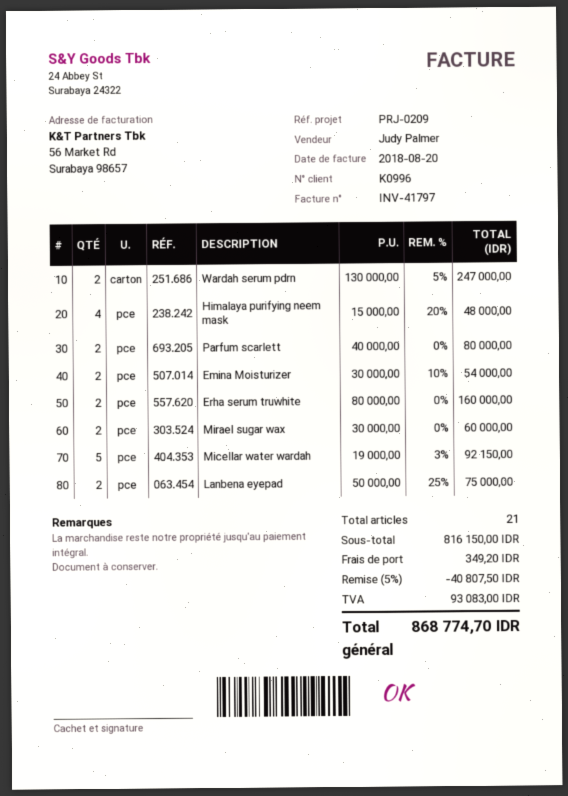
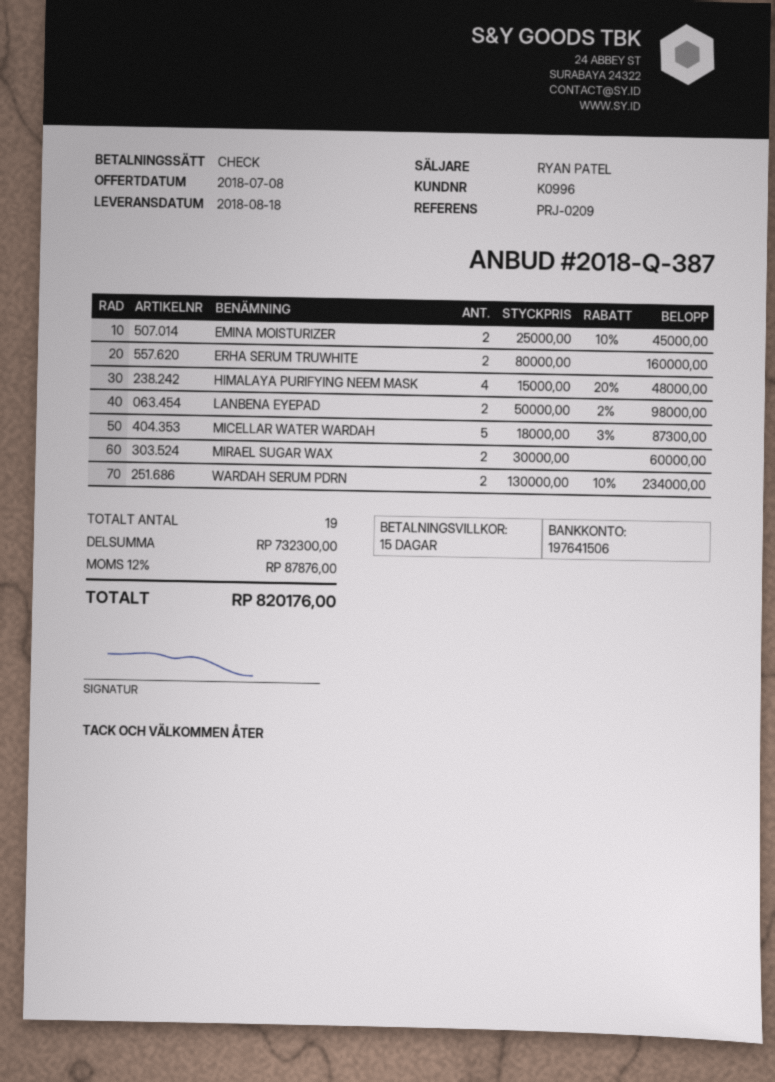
sales rep: Judy Palmer -> RYAN PATEL
Wardah serum pdrn: 2 x 130000.00 - 5% = 247000.00 -> 2 x 130000.00 - 10% = 234000.00
Parfum scarlett: 2 x 40000.00 = 80000.00 -> none
Emina Moisturizer: 2 x 30000.00 - 10% = 54000.00 -> 2 x 25000.00 - 10% = 45000.00
Micellar water wardah: 5 x 19000.00 - 3% = 92150.00 -> 5 x 18000.00 - 3% = 87300.00
Lanbena eyepad: 2 x 50000.00 - 25% = 75000.00 -> 2 x 50000.00 - 2% = 98000.00
total quantity: 21 -> 19
subtotal: 816150.00 -> 732300.00
discount: 5% = 40807.50 -> none
shipping: 349.20 -> none
tax: 93083.00 -> 87876.00
total: 868774.70 -> 820176.00

